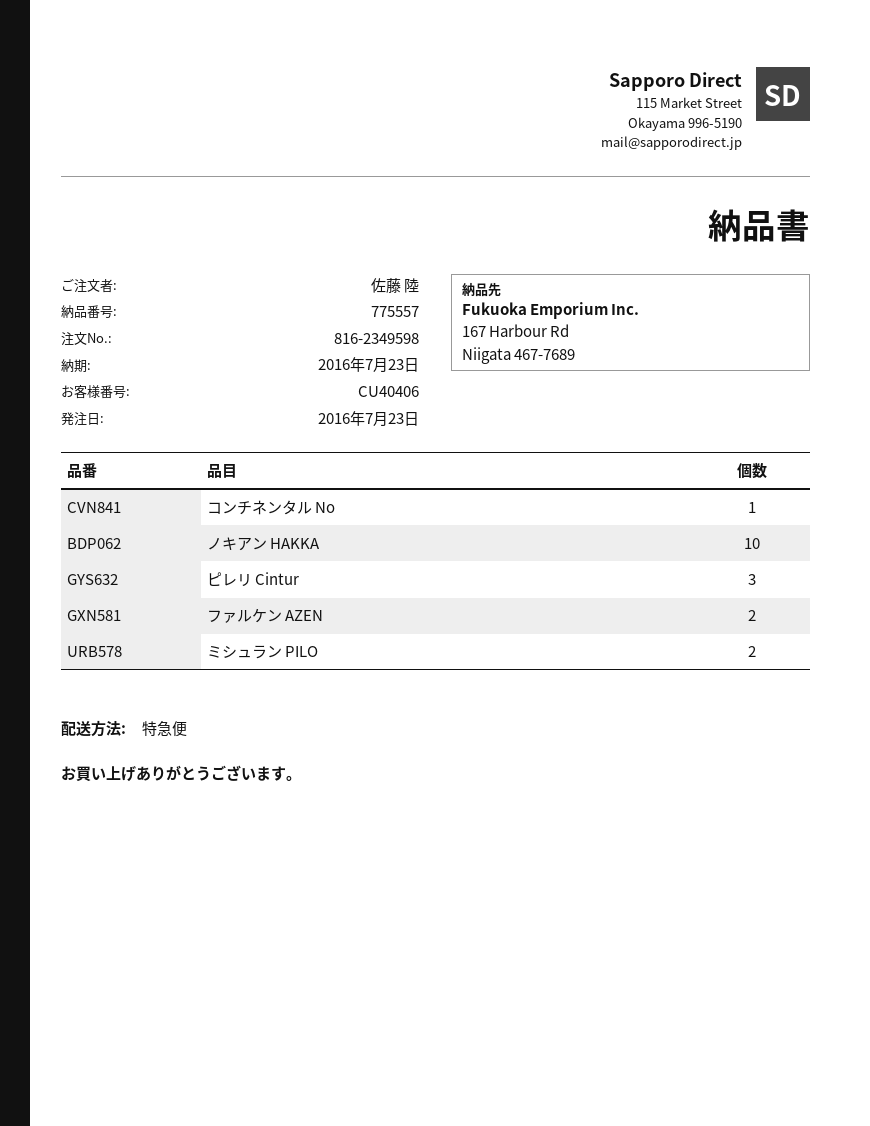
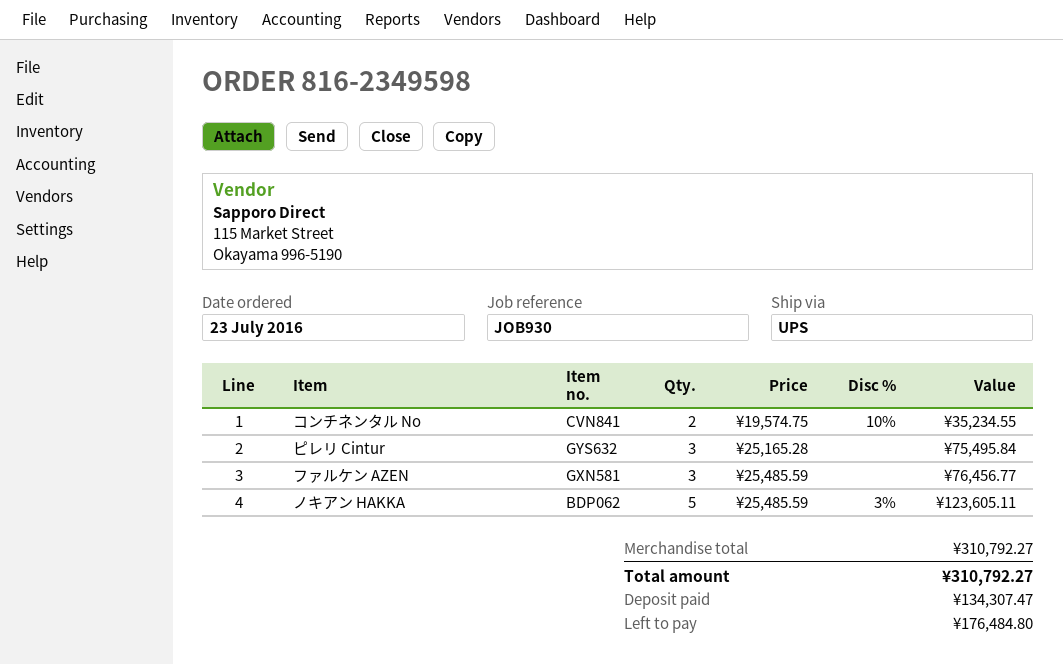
shipping method: express -> UPS
コンチネンタル No: 1 -> 2
ノキアン HAKKA: 10 -> 5
ファルケン AZEN: 2 -> 3
ミシュラン PILO: 2 -> none

